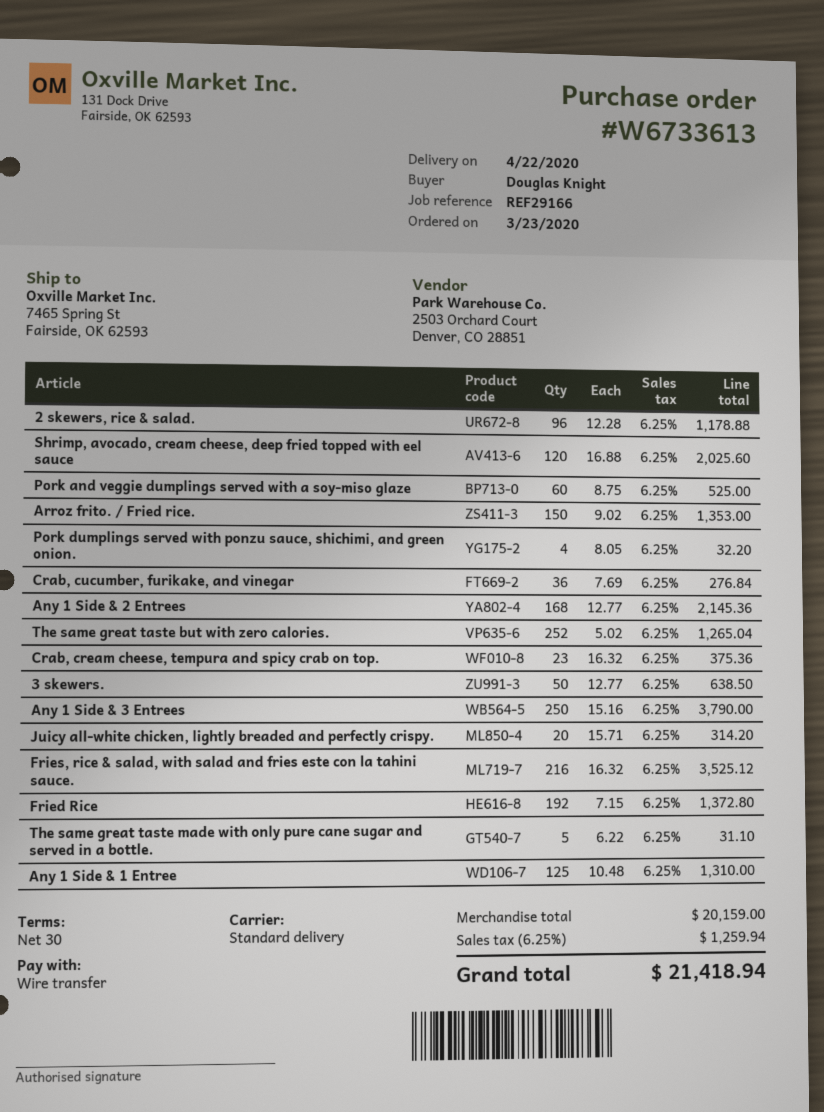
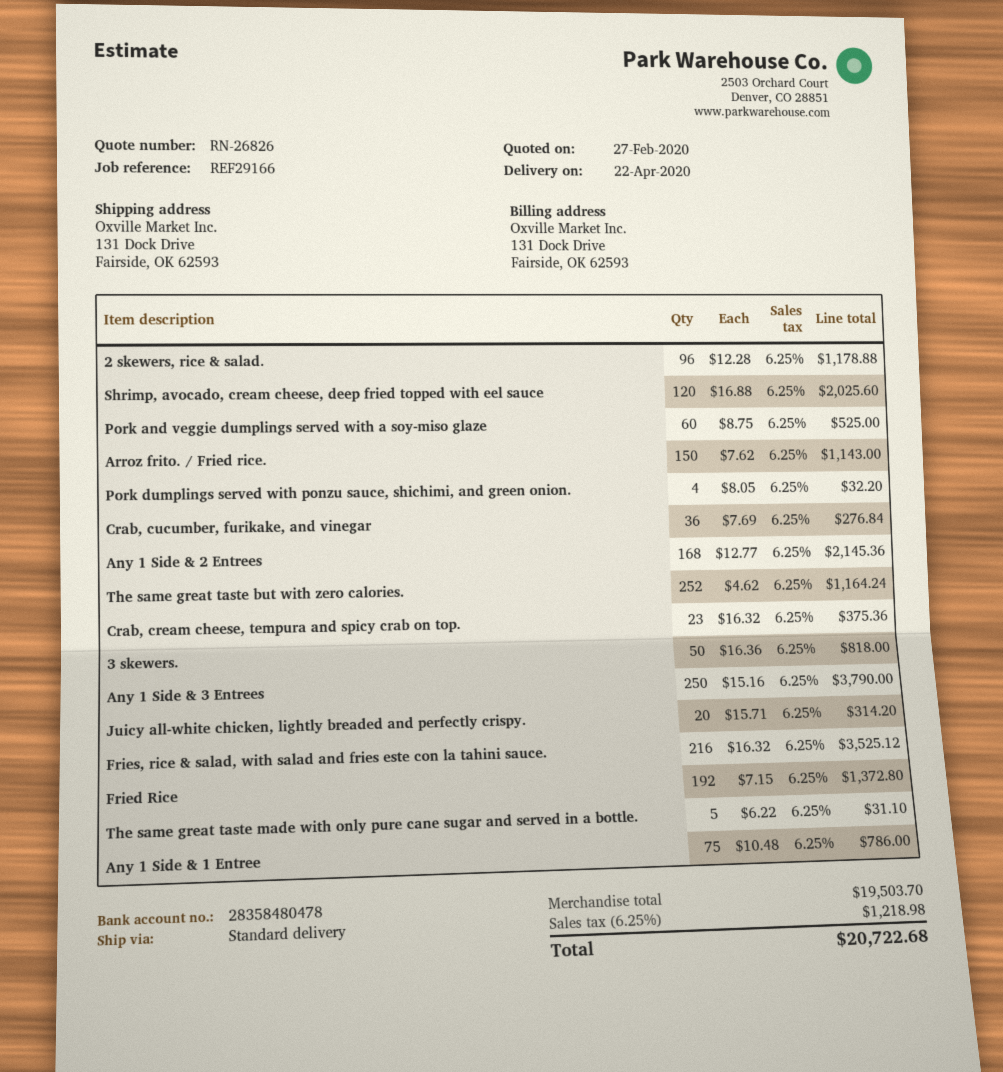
ship to: 7465 Spring St, Fairside, OK 62593 -> 131 Dock Drive, Fairside, OK 62593
Arroz frito. / Fried rice.: 150 x 9.02 = 1353.00 -> 150 x 7.62 = 1143.00
The same great taste but with zero calories.: 252 x 5.02 = 1265.04 -> 252 x 4.62 = 1164.24
3 skewers.: 50 x 12.77 = 638.50 -> 50 x 16.36 = 818.00
Any 1 Side & 1 Entree: 125 x 10.48 = 1310.00 -> 75 x 10.48 = 786.00
subtotal: 20159.00 -> 19503.70
tax: 6.25% = 1259.94 -> 6.25% = 1218.98
total: 21418.94 -> 20722.68

